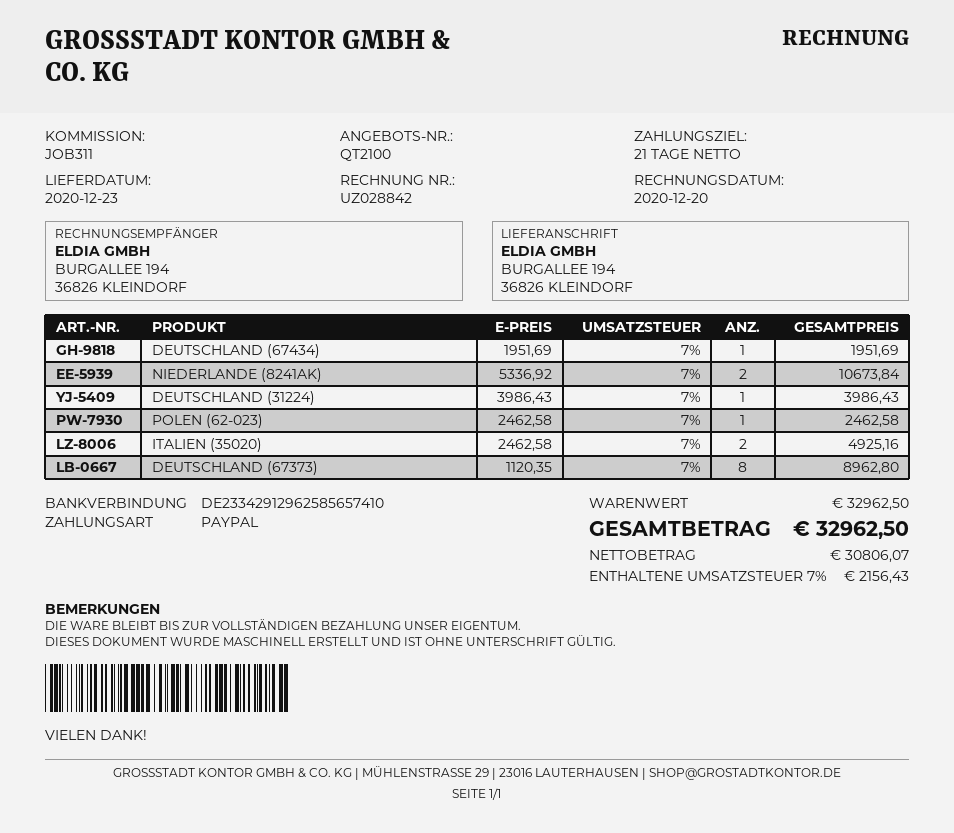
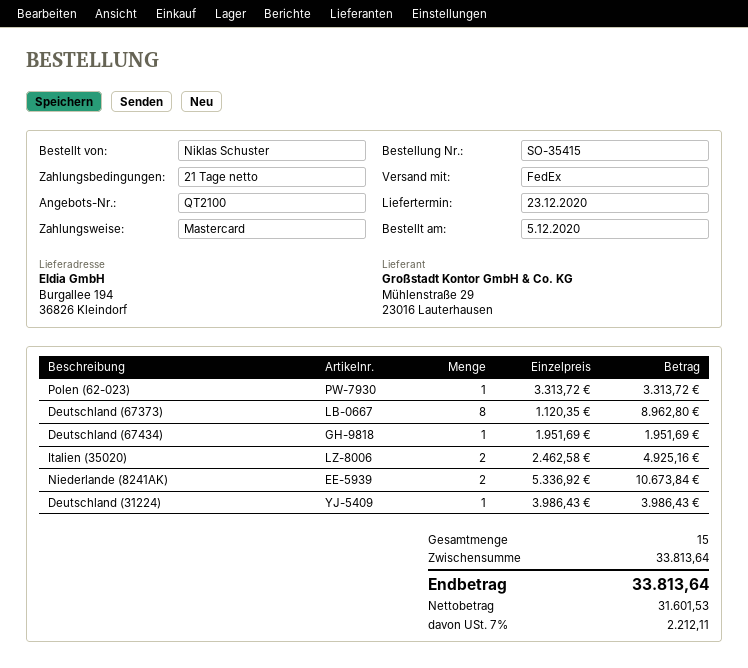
payment method: PayPal -> Mastercard
POLEN (62-023): 1 x 2462.58 = 2462.58 -> 1 x 3313.72 = 3313.72
subtotal: 32962.50 -> 33813.64
net: 30806.07 -> 31601.53
tax: 7% = 2156.43 -> 7% = 2212.11
total: 32962.50 -> 33813.64

